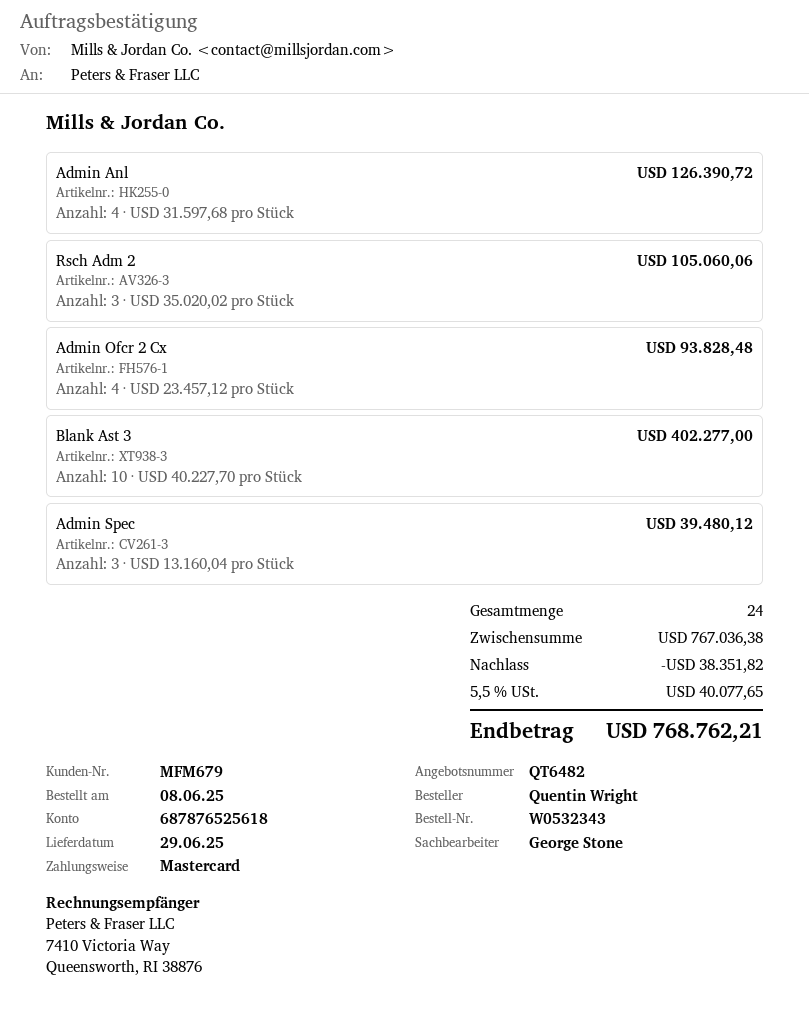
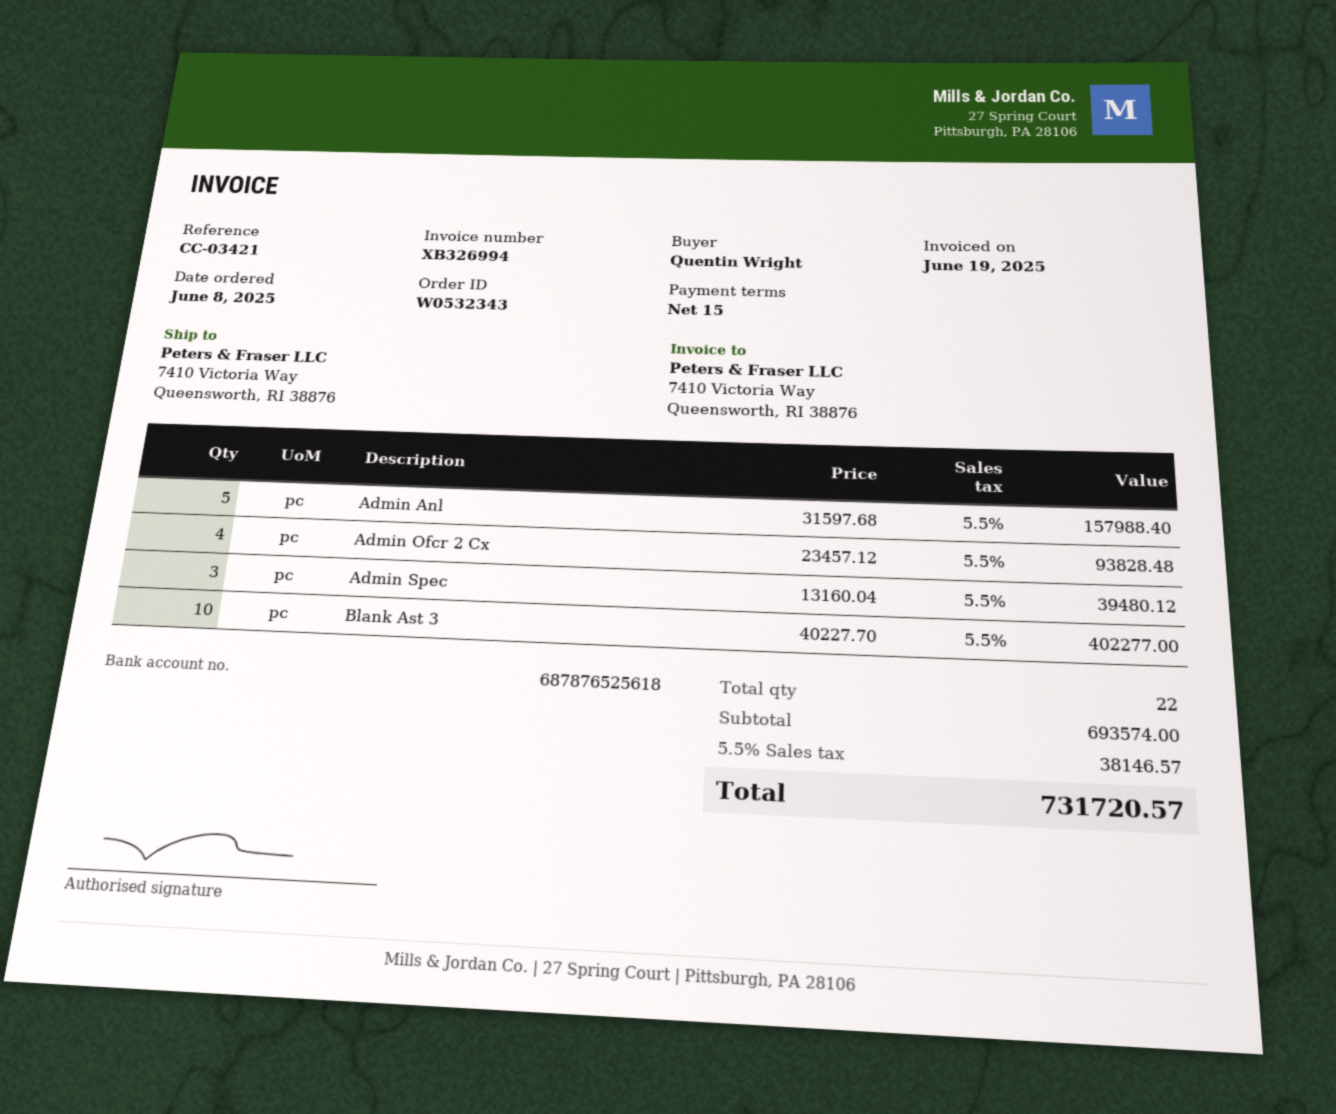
Admin Anl: 4 x 31597.68 = 126390.72 -> 5 x 31597.68 = 157988.40
Rsch Adm 2: 3 x 35020.02 = 105060.06 -> none
total quantity: 24 -> 22
subtotal: 767036.38 -> 693574.00
discount: 38351.82 -> none
tax: 5.5% = 40077.65 -> 5.5% = 38146.57
total: 768762.21 -> 731720.57

